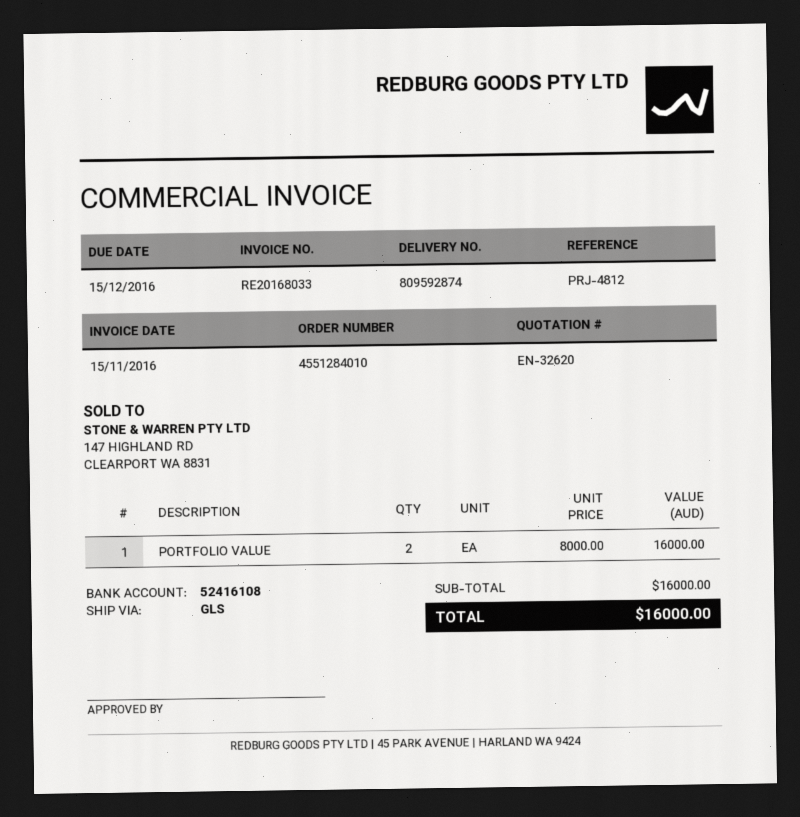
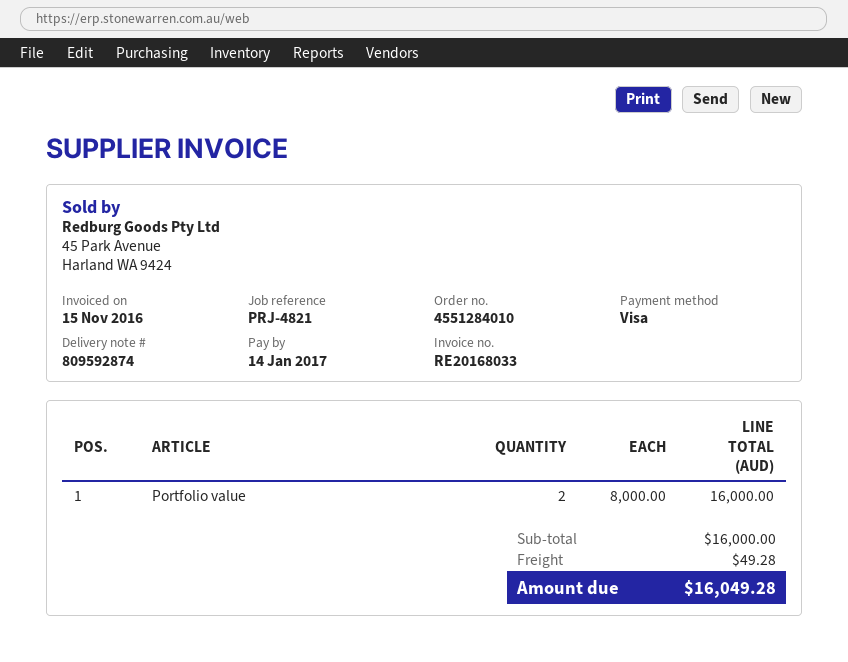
due date: 2016-12-15 -> 2017-01-14
reference: PRJ-4812 -> PRJ-4821
shipping: none -> 49.28
total: 16000.00 -> 16049.28

